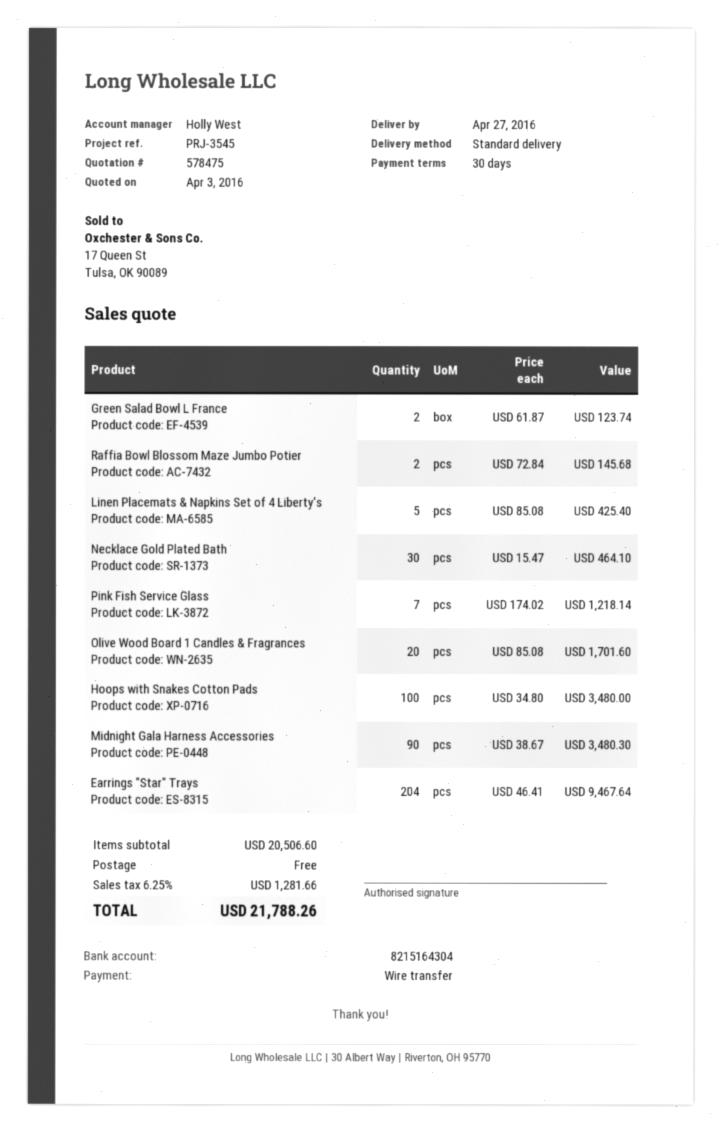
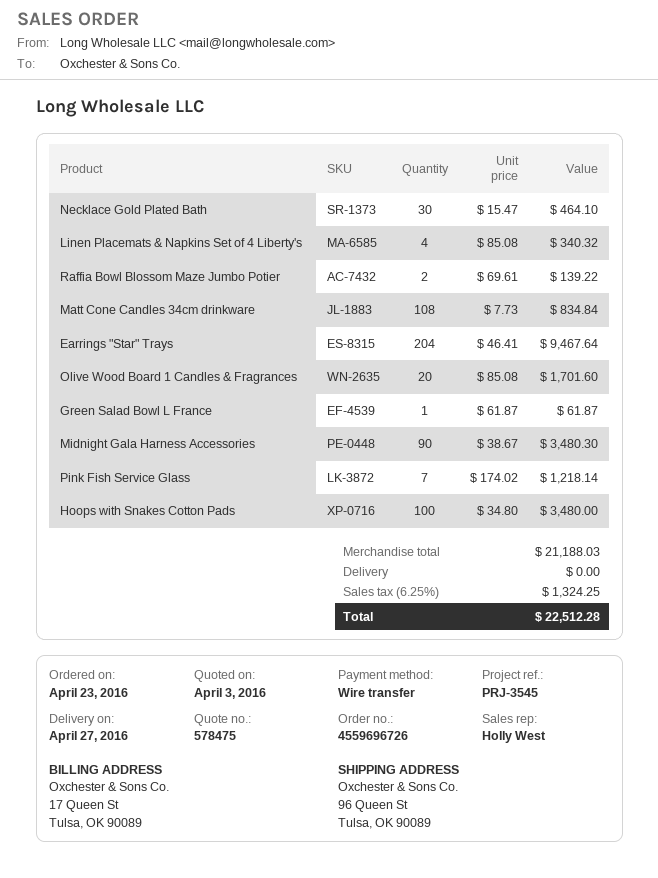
Green Salad Bowl L France: 2 x 61.87 = 123.74 -> 1 x 61.87 = 61.87
Raffia Bowl Blossom Maze Jumbo Potier: 2 x 72.84 = 145.68 -> 2 x 69.61 = 139.22
Linen Placemats & Napkins Set of 4 Liberty's: 5 x 85.08 = 425.40 -> 4 x 85.08 = 340.32
Matt Cone Candles 34cm drinkware: none -> 108 x 7.73 = 834.84
subtotal: 20506.60 -> 21188.03
tax: 6.25% = 1281.66 -> 6.25% = 1324.25
total: 21788.26 -> 22512.28

